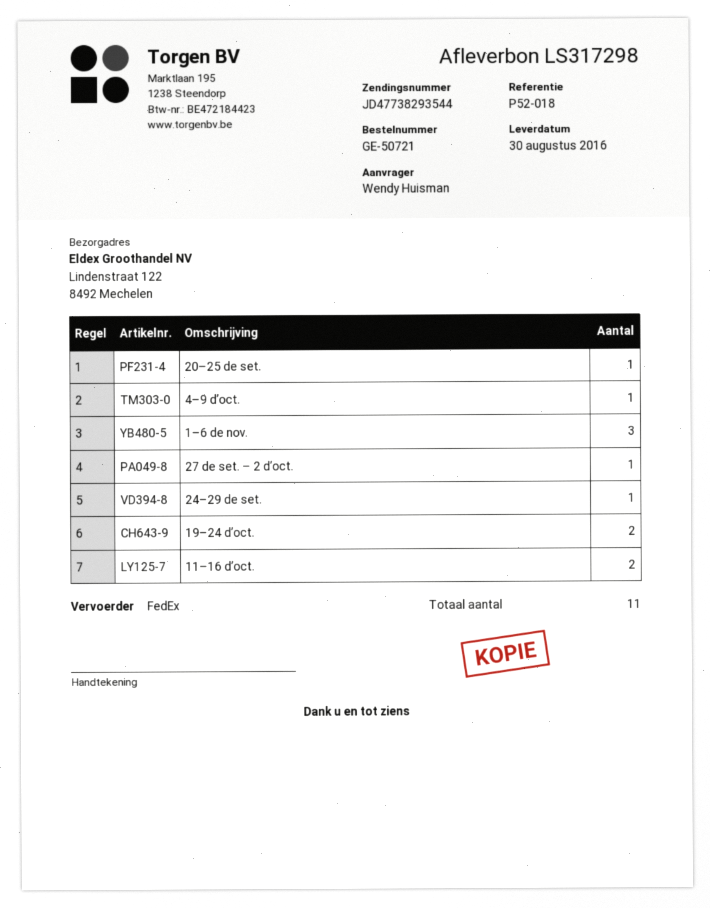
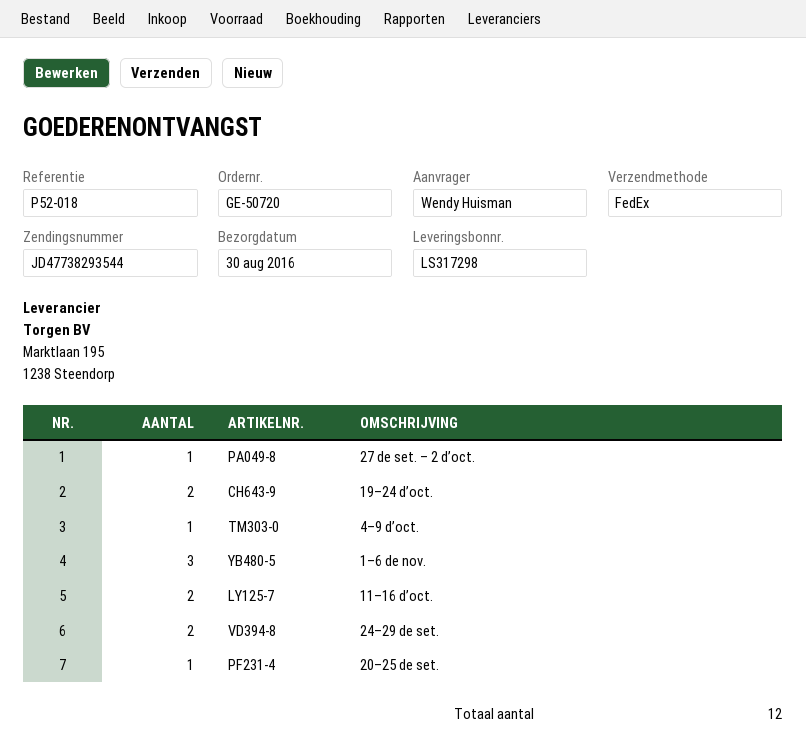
order number: GE-50721 -> GE-50720
24–29 de set.: 1 -> 2
total quantity: 11 -> 12

